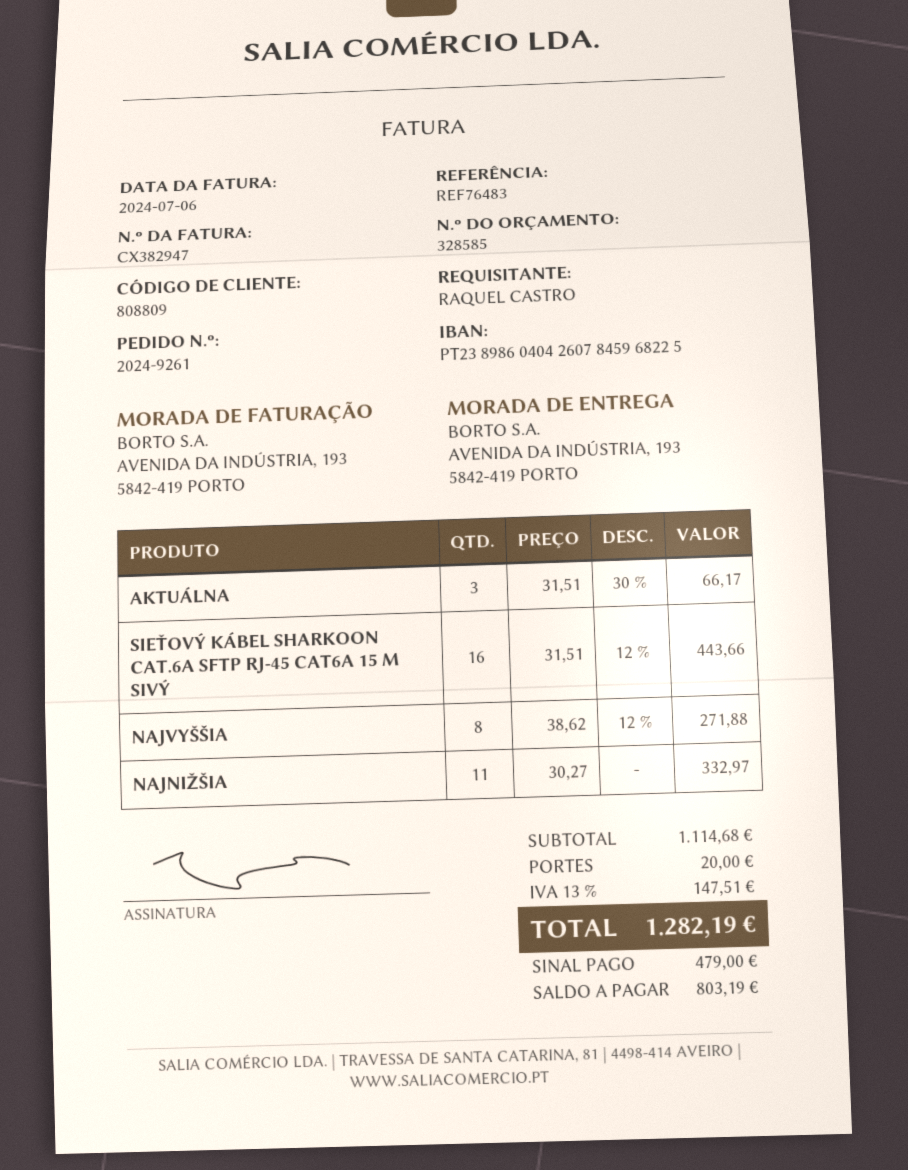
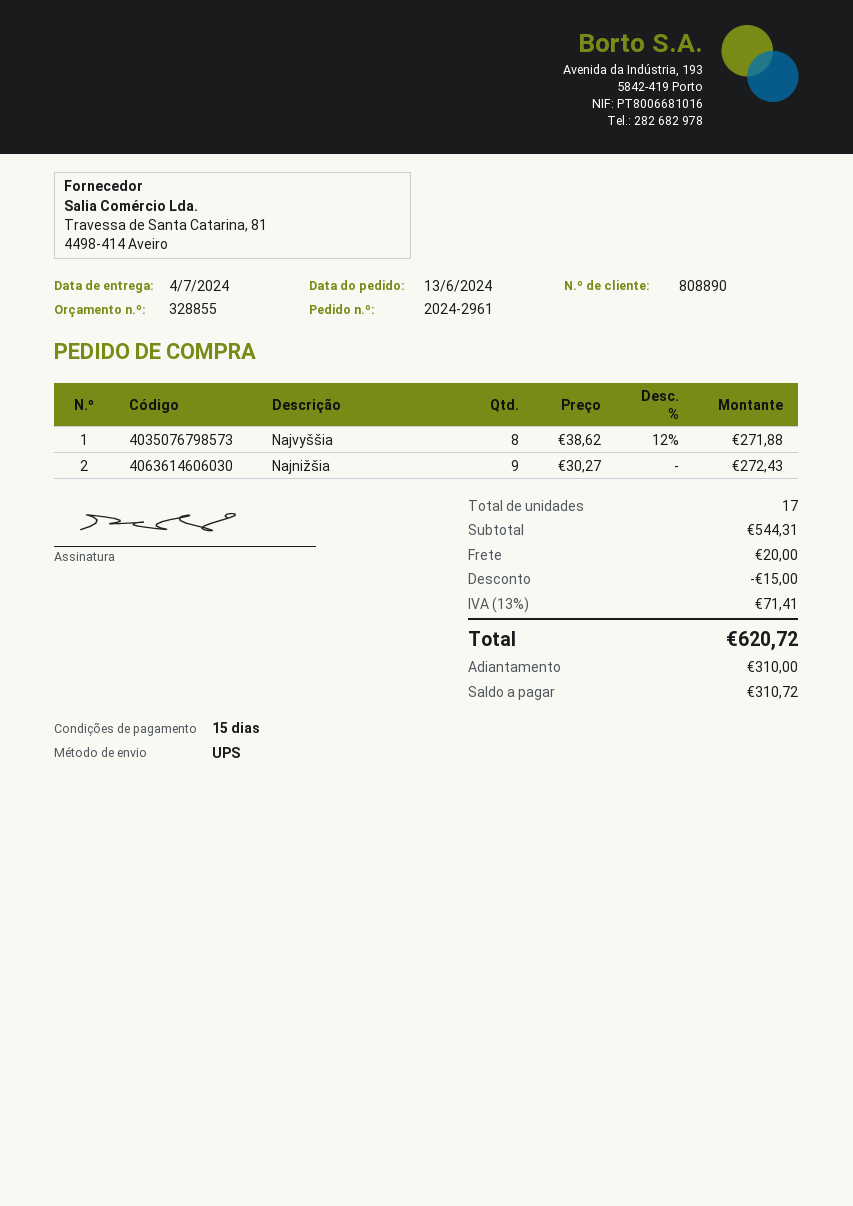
quote number: 328585 -> 328855
order number: 2024-9261 -> 2024-2961
customer number: 808809 -> 808890
AKTUÁLNA: 3 x 31.51 - 30% = 66.17 -> none
SIEŤOVÝ KÁBEL SHARKOON CAT.6A SFTP RJ-45 CAT6A 15 M SIVÝ: 16 x 31.51 - 12% = 443.66 -> none
NAJNIŽŠIA: 11 x 30.27 = 332.97 -> 9 x 30.27 = 272.43
subtotal: 1114.68 -> 544.31
discount: none -> 15.00
tax: 13% = 147.51 -> 13% = 71.41
total: 1282.19 -> 620.72
deposit: 479.00 -> 310.00
balance: 803.19 -> 310.72

